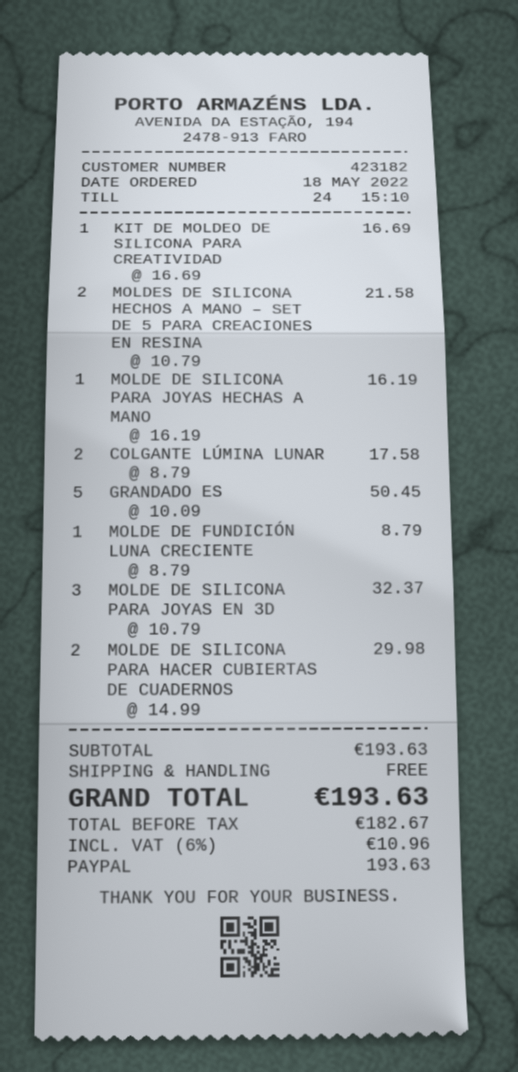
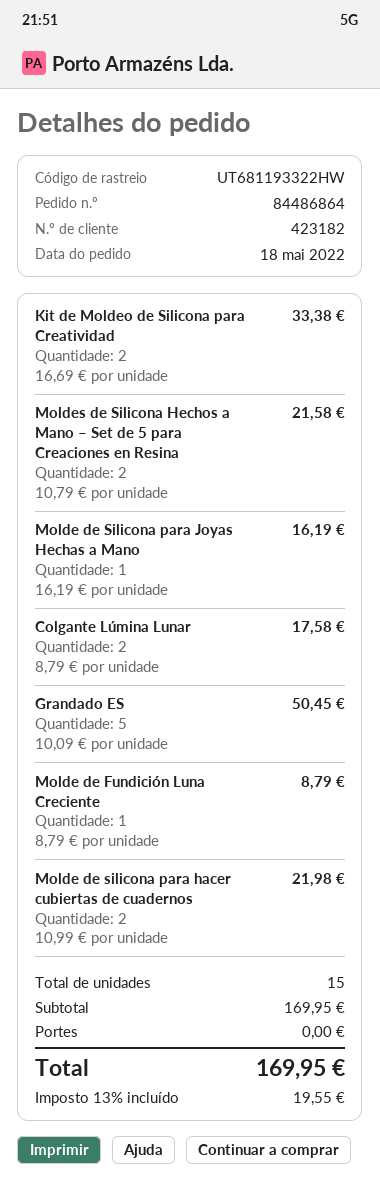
KIT DE MOLDEO DE SILICONA PARA CREATIVIDAD: 1 x 16.69 = 16.69 -> 2 x 16.69 = 33.38
MOLDE DE SILICONA PARA JOYAS EN 3D: 3 x 10.79 = 32.37 -> none
MOLDE DE SILICONA PARA HACER CUBIERTAS DE CUADERNOS: 2 x 14.99 = 29.98 -> 2 x 10.99 = 21.98
subtotal: 193.63 -> 169.95
tax: 6% = 10.96 -> 13% = 19.55
total: 193.63 -> 169.95

